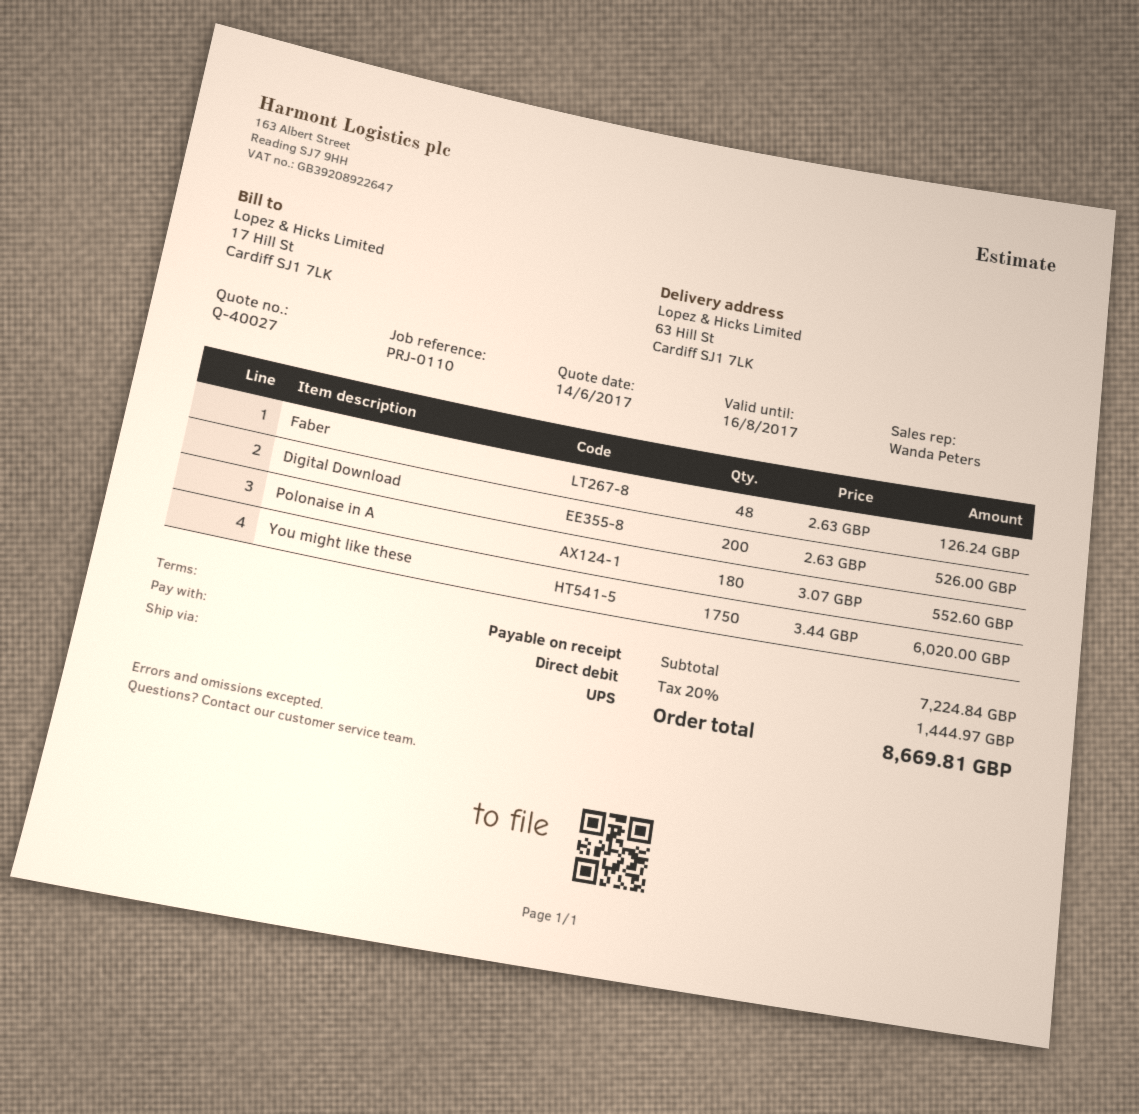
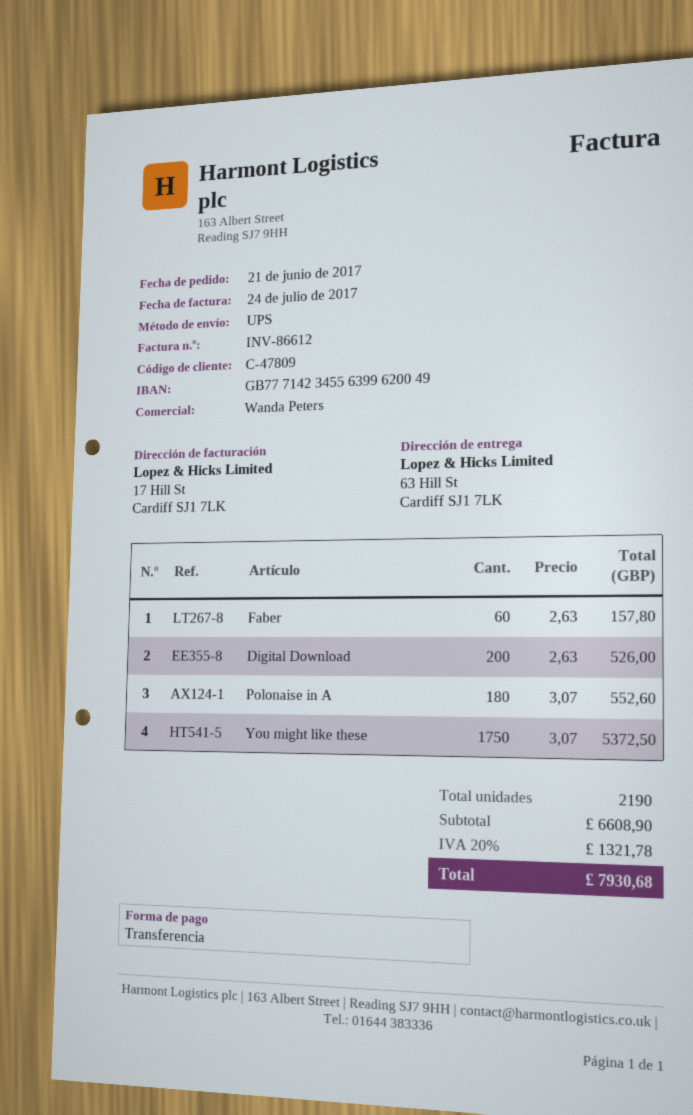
payment method: direct debit -> bank transfer
Faber: 48 x 2.63 = 126.24 -> 60 x 2.63 = 157.80
You might like these: 1750 x 3.44 = 6020.00 -> 1750 x 3.07 = 5372.50
subtotal: 7224.84 -> 6608.90
tax: 20% = 1444.97 -> 20% = 1321.78
total: 8669.81 -> 7930.68

